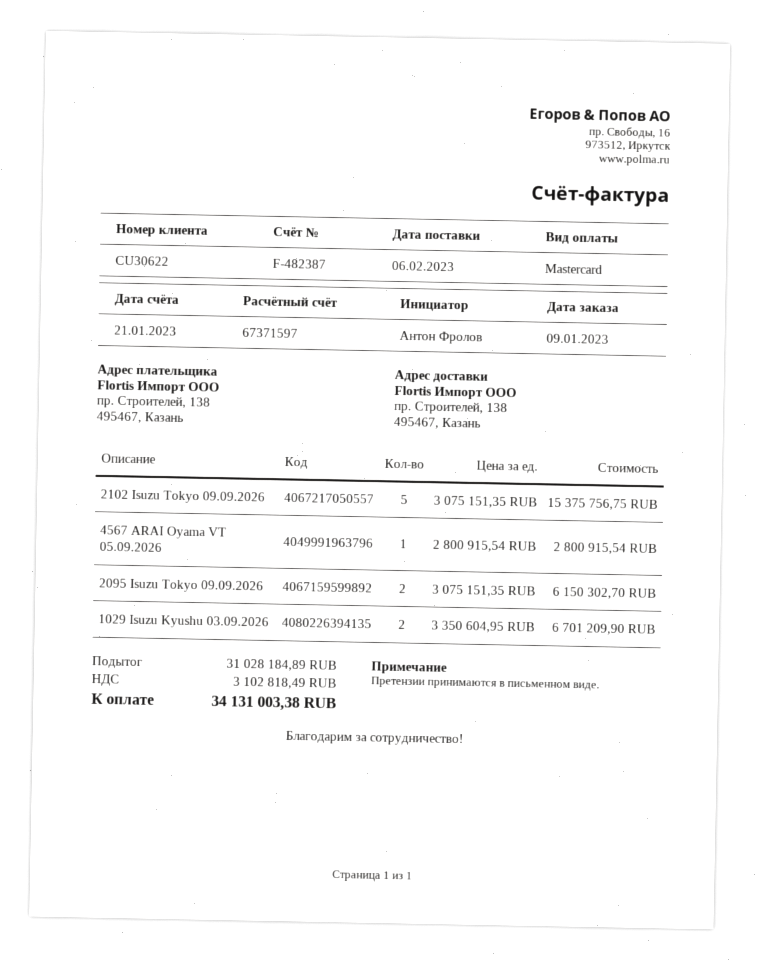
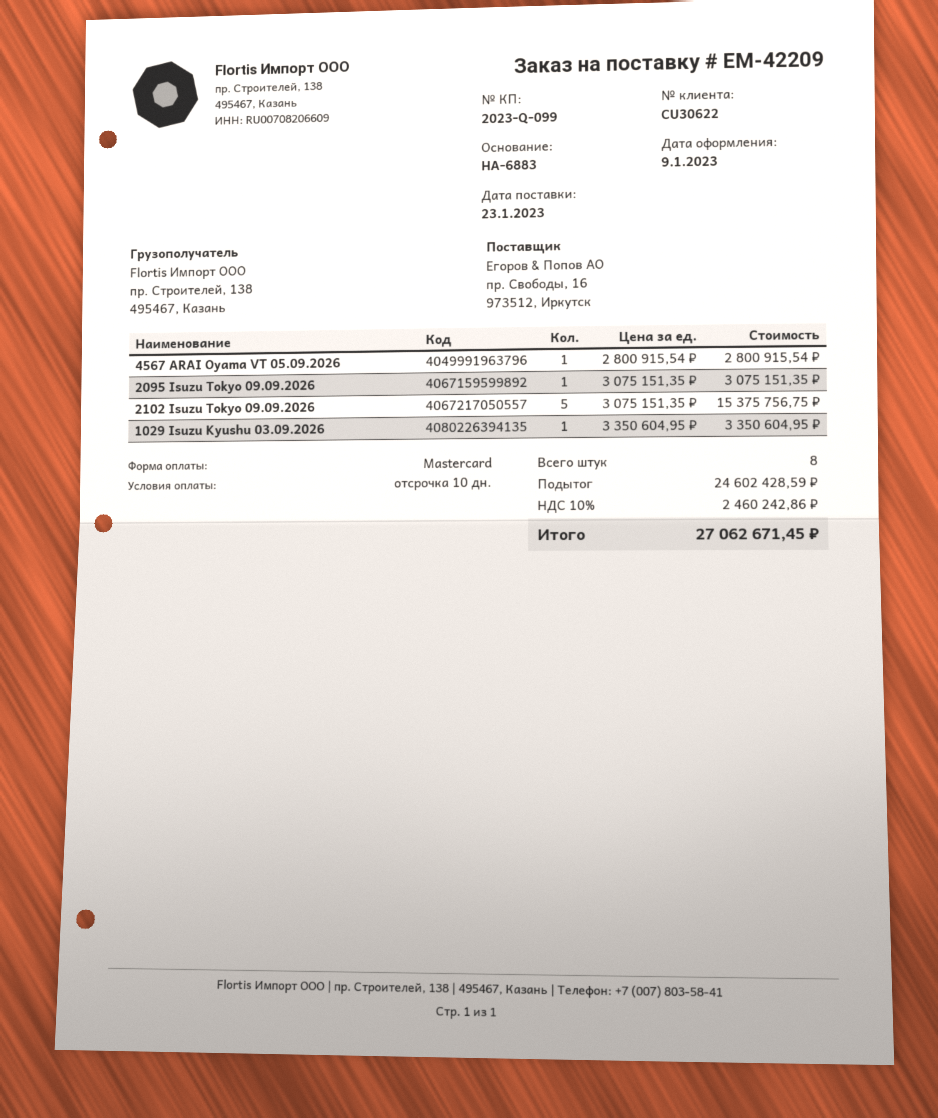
delivery date: 2023-02-06 -> 2023-01-23
2095 Isuzu Tokyo 09.09.2026: 2 x 3075151.35 = 6150302.70 -> 1 x 3075151.35 = 3075151.35
1029 Isuzu Kyushu 03.09.2026: 2 x 3350604.95 = 6701209.90 -> 1 x 3350604.95 = 3350604.95
subtotal: 31028184.89 -> 24602428.59
tax: 3102818.49 -> 2460242.86
total: 34131003.38 -> 27062671.45

